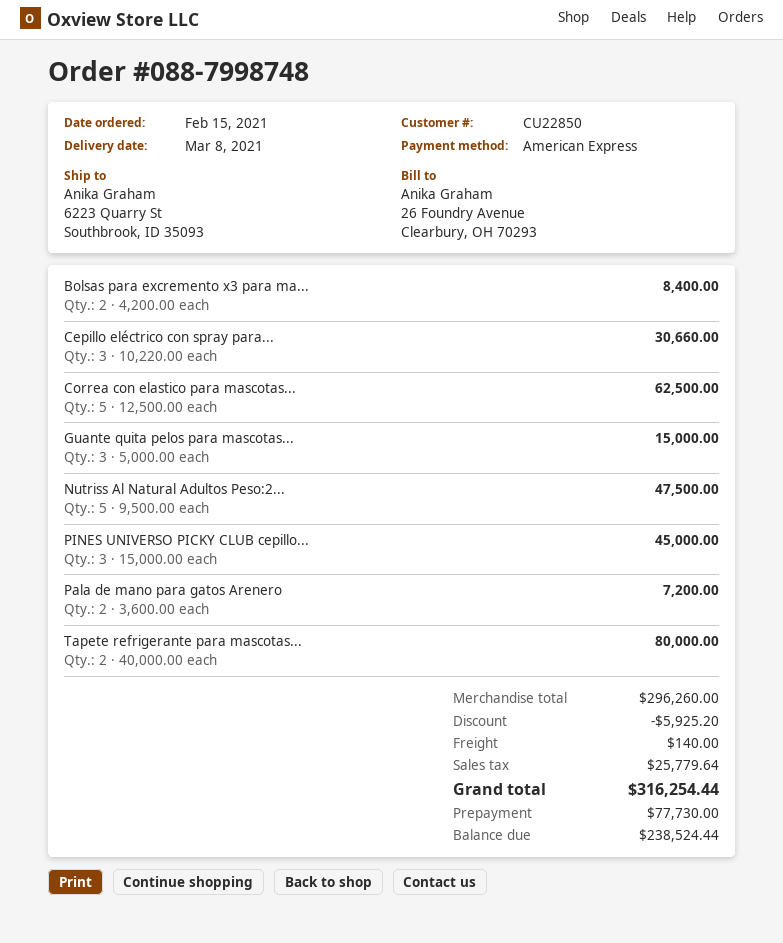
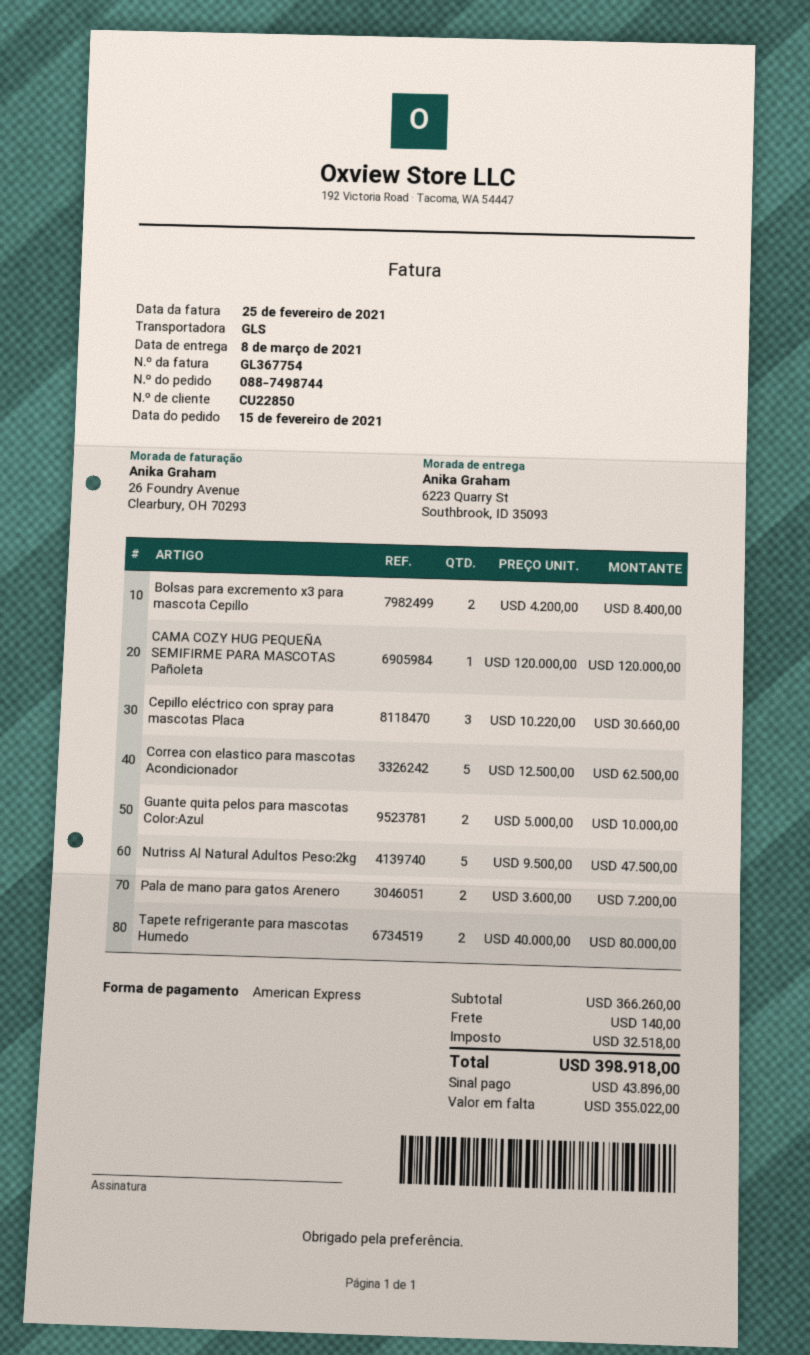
order number: 088-7998748 -> 088-7498744
Guante quita pelos para mascotas...: 3 x 5000.00 = 15000.00 -> 2 x 5000.00 = 10000.00
PINES UNIVERSO PICKY CLUB cepillo...: 3 x 15000.00 = 45000.00 -> none
CAMA COZY HUG PEQUEÑA SEMIFIRME PARA MASCOTAS Pañoleta: none -> 1 x 120000.00 = 120000.00
subtotal: 296260.00 -> 366260.00
discount: 5925.20 -> none
tax: 25779.64 -> 32518.00
total: 316254.44 -> 398918.00
deposit: 77730.00 -> 43896.00
balance: 238524.44 -> 355022.00

